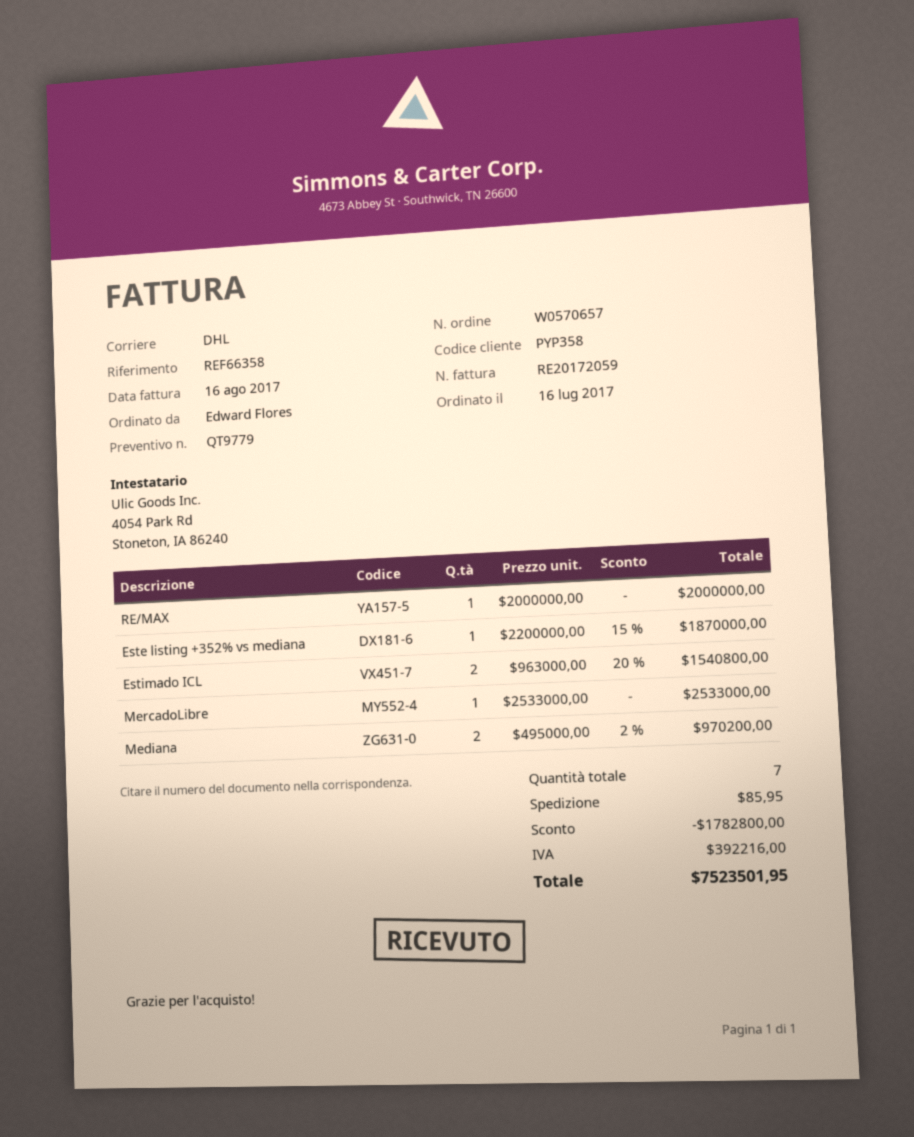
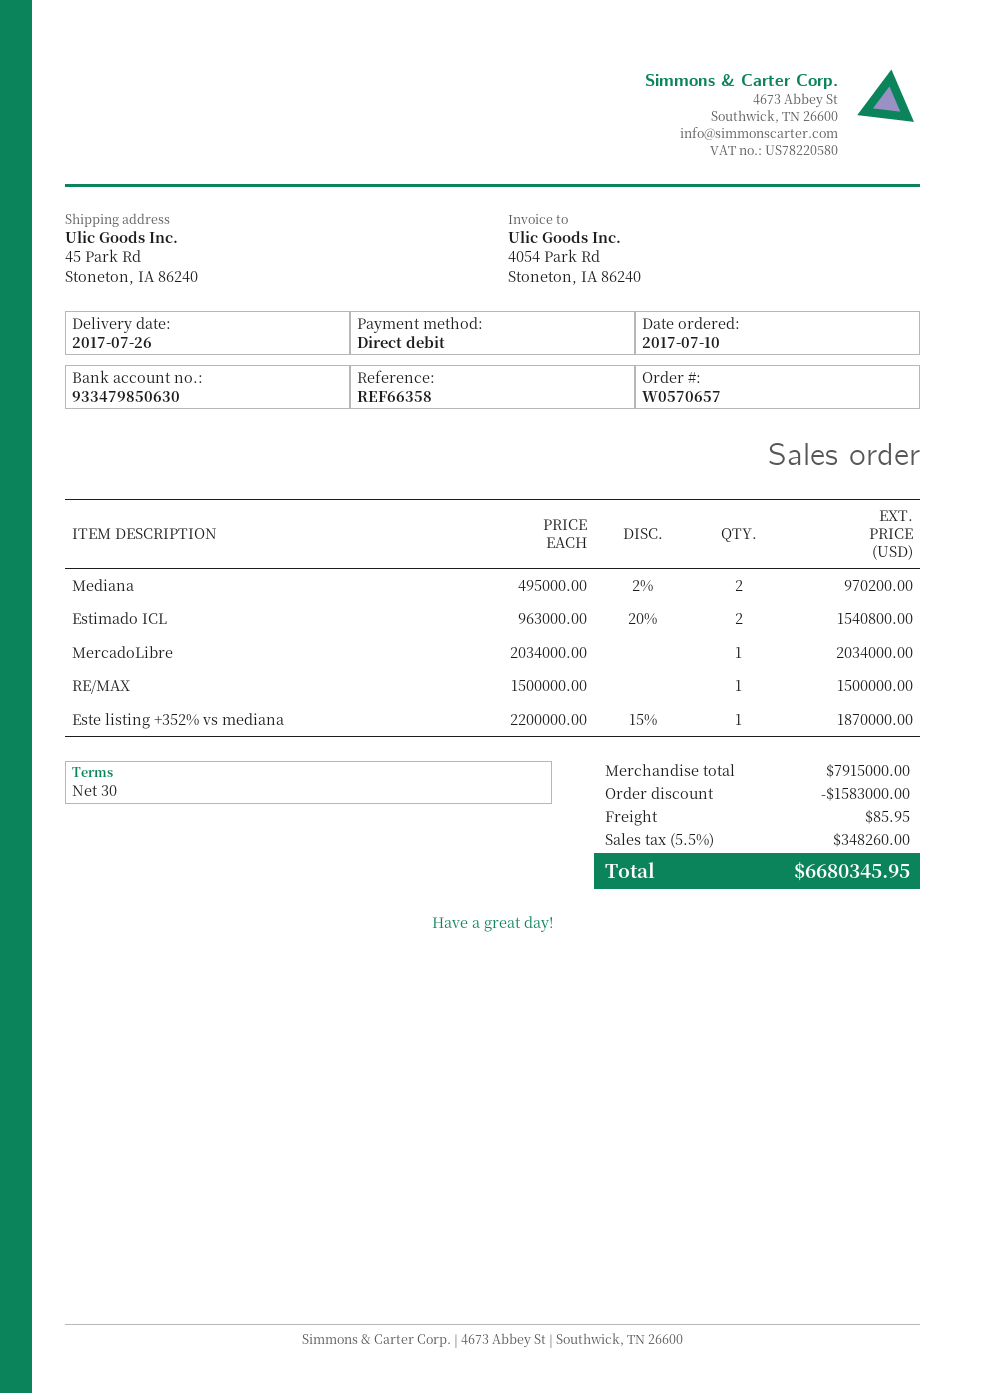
order date: 2017-07-16 -> 2017-07-10
RE/MAX: 1 x 2000000.00 = 2000000.00 -> 1 x 1500000.00 = 1500000.00
MercadoLibre: 1 x 2533000.00 = 2533000.00 -> 1 x 2034000.00 = 2034000.00
discount: 1782800.00 -> 1583000.00
tax: 392216.00 -> 348260.00
total: 7523501.95 -> 6680345.95

